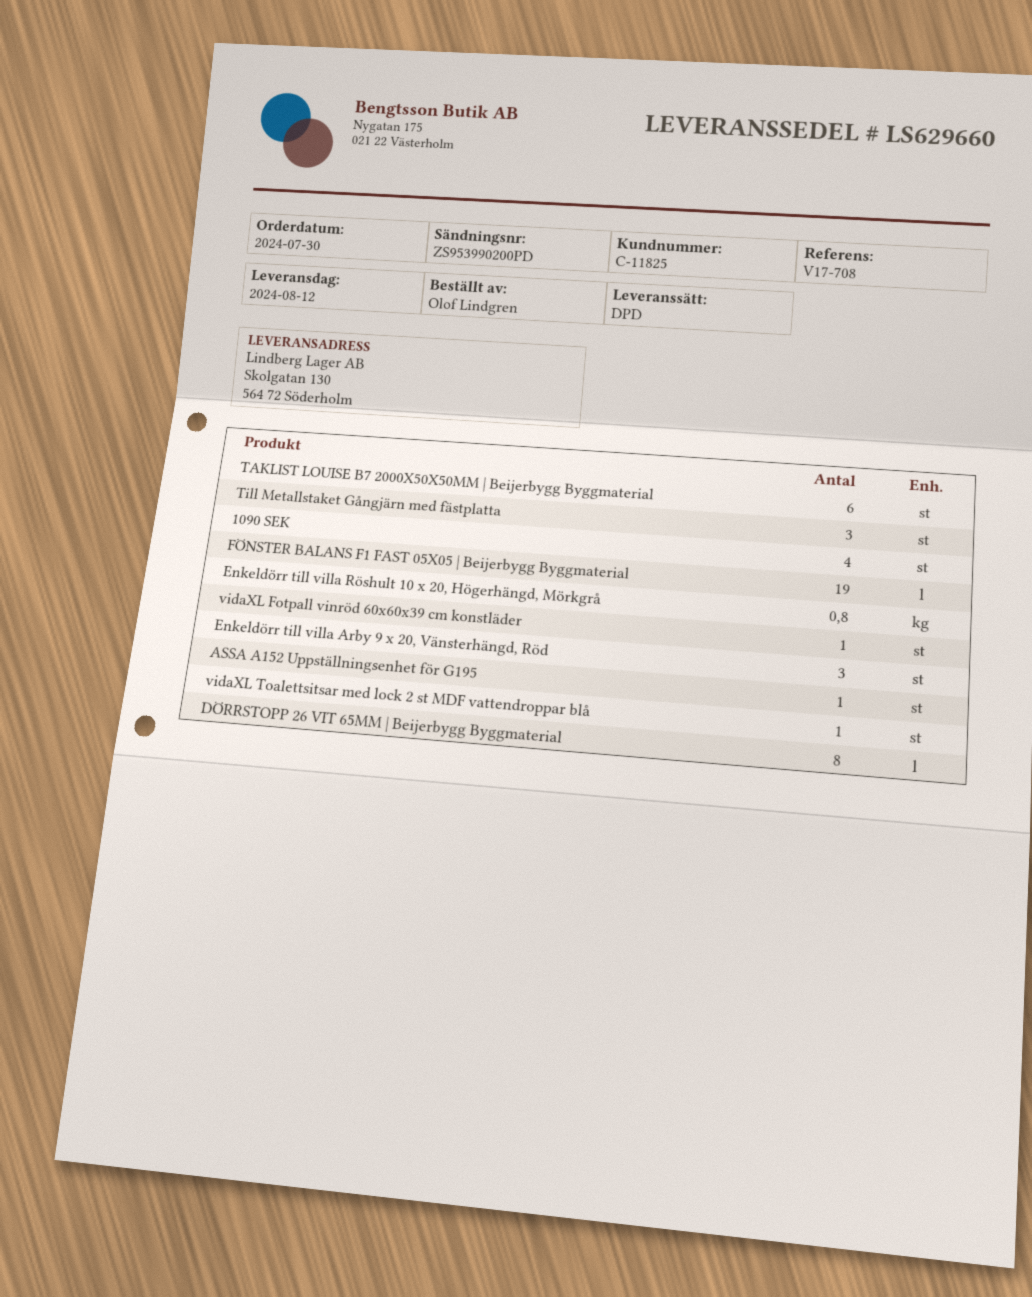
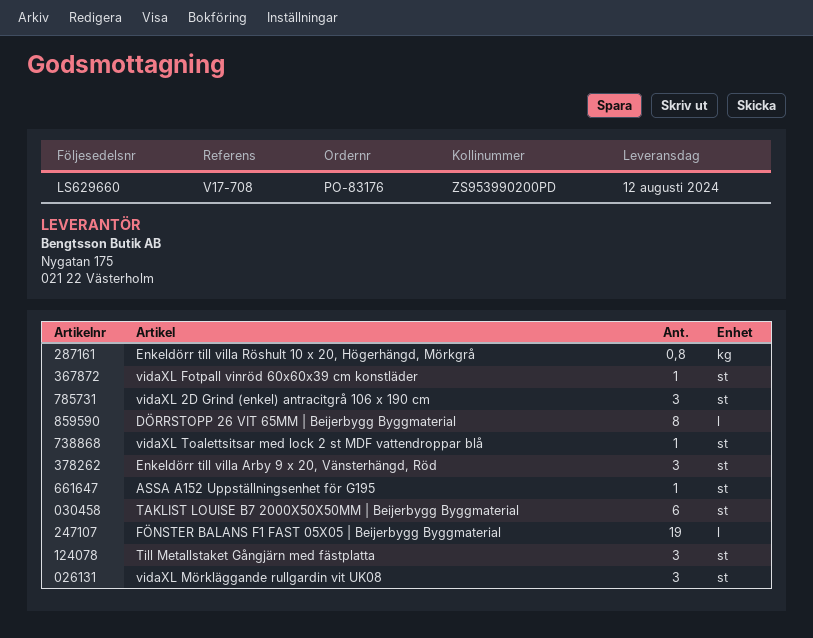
1090 SEK: 4 -> none
vidaXL 2D Grind (enkel) antracitgrå 106 x 190 cm: none -> 3
vidaXL Mörkläggande rullgardin vit UK08: none -> 3

